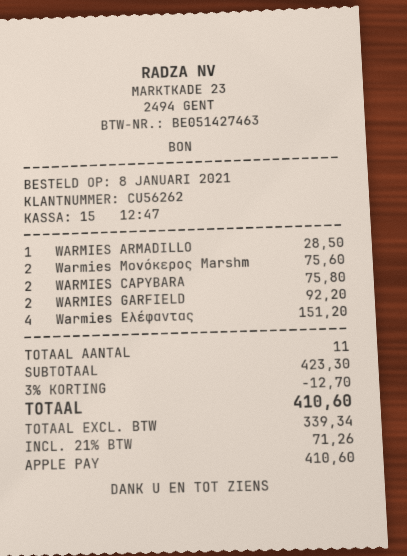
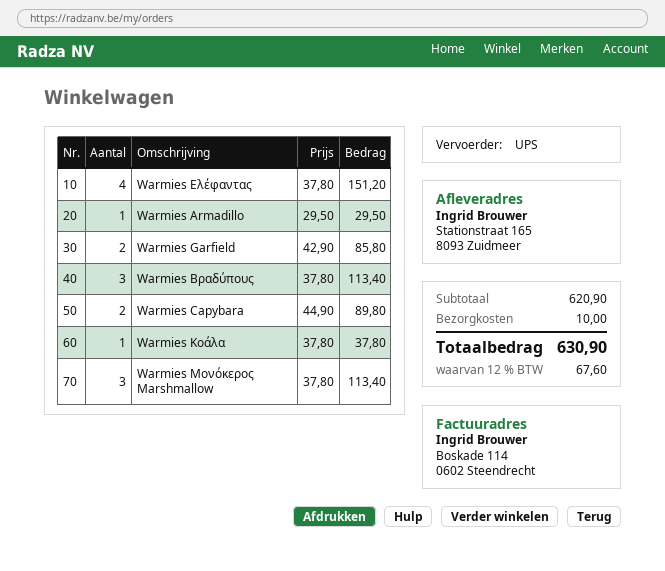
WARMIES ARMADILLO: 1 for 28.50 -> 1 for 29.50
Warmies Μονόκερος Marshm: 2 for 75.60 -> 3 for 113.40
WARMIES CAPYBARA: 2 for 75.80 -> 2 for 89.80
WARMIES GARFIELD: 2 for 92.20 -> 2 for 85.80
Warmies Βραδύπους: none -> 3 for 113.40
Warmies Κοάλα: none -> 1 for 37.80
subtotal: 423.30 -> 620.90
discount: 3% = 12.70 -> none
shipping: none -> 10.00
tax: 21% = 71.26 -> 12% = 67.60
total: 410.60 -> 630.90

